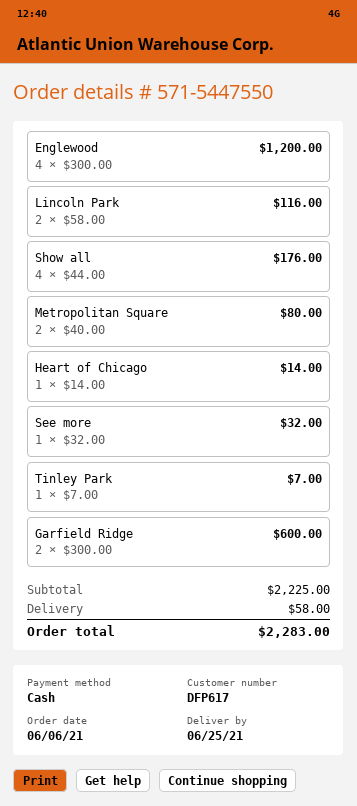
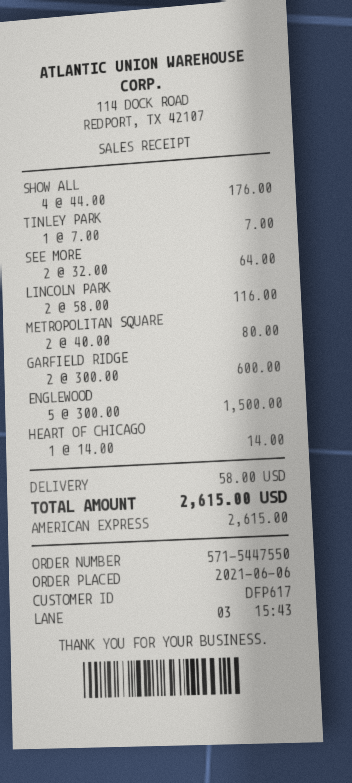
payment method: cash -> American Express
Englewood: 4 x 300.00 = 1200.00 -> 5 x 300.00 = 1500.00
See more: 1 x 32.00 = 32.00 -> 2 x 32.00 = 64.00
total: 2283.00 -> 2615.00

